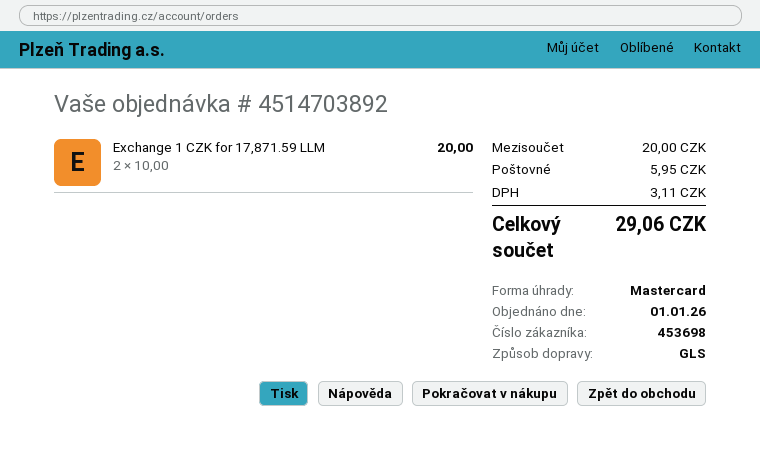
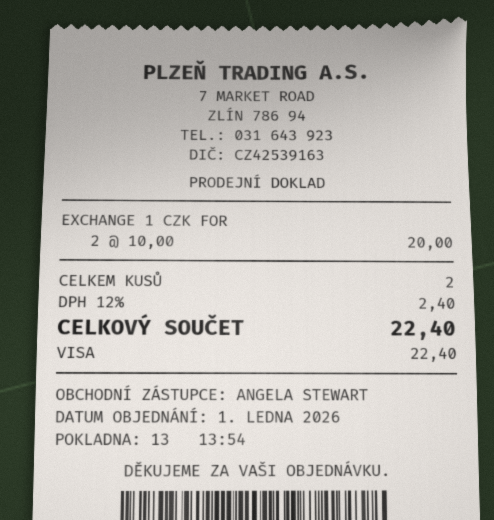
payment method: Mastercard -> Visa
shipping: 5.95 -> none
tax: 3.11 -> 2.40
total: 29.06 -> 22.40

